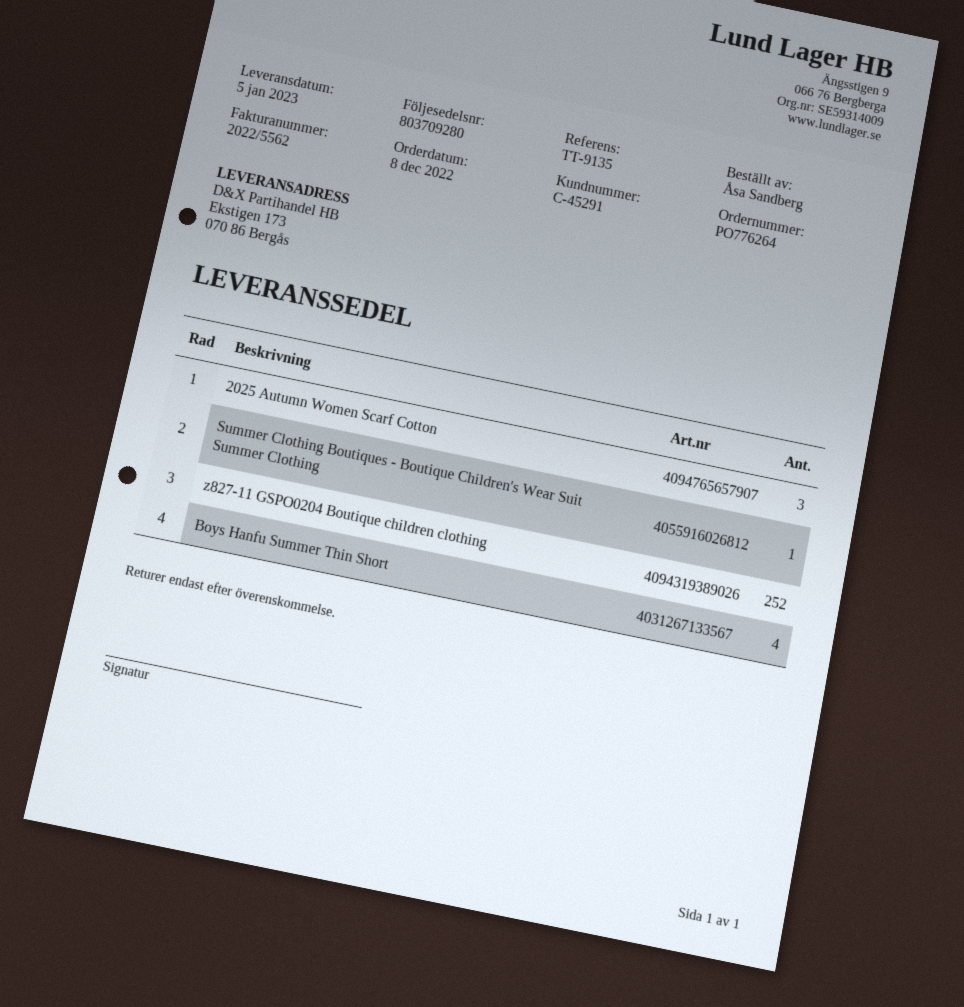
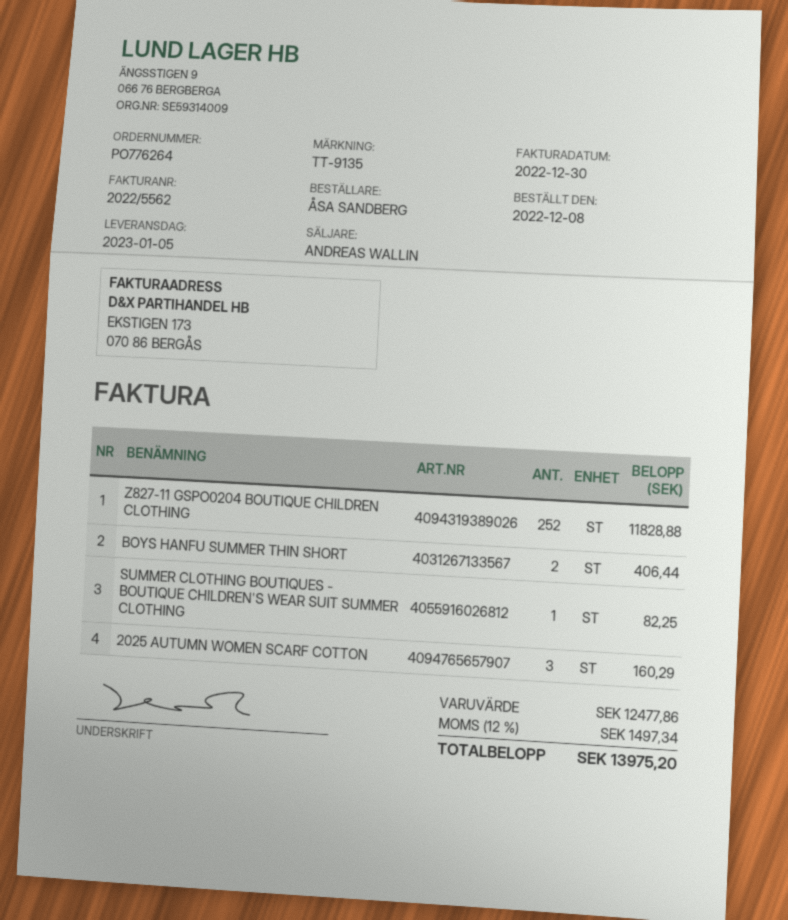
Boys Hanfu Summer Thin Short: 4 -> 2

